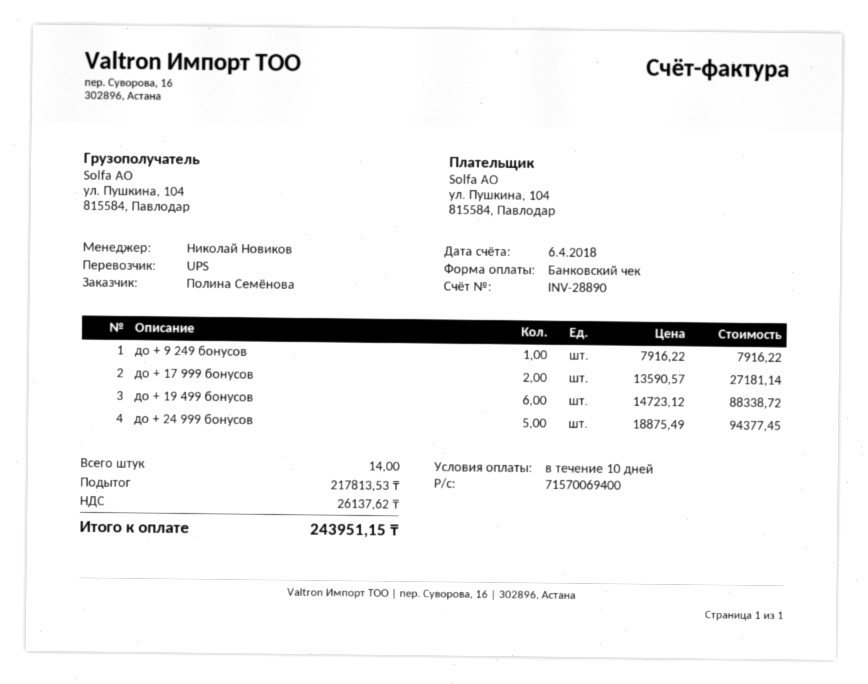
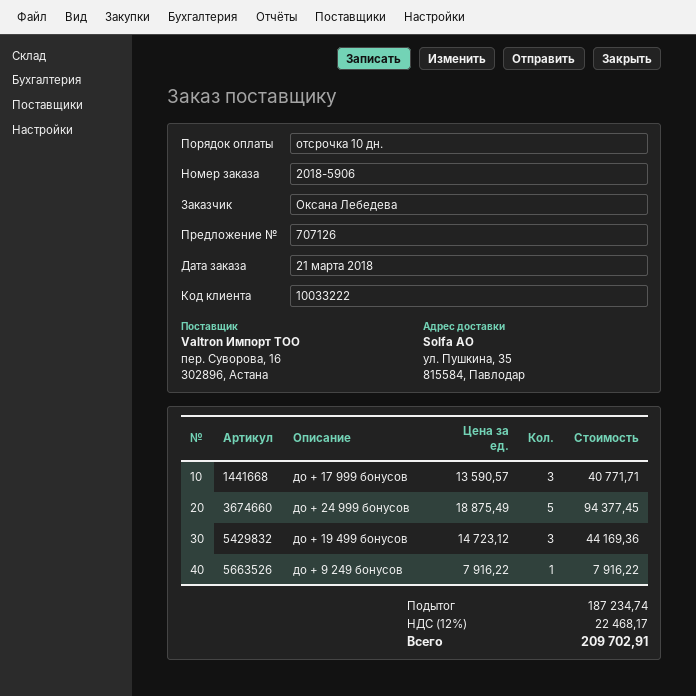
ordered by: Полина Семёнова -> Оксана Лебедева
ship to: ул. Пушкина, 104, 815584, Павлодар -> ул. Пушкина, 35, 815584, Павлодар
до + 17 999 бонусов: 2 x 13590.57 = 27181.14 -> 3 x 13590.57 = 40771.71
до + 19 499 бонусов: 6 x 14723.12 = 88338.72 -> 3 x 14723.12 = 44169.36
subtotal: 217813.53 -> 187234.74
tax: 26137.62 -> 22468.17
total: 243951.15 -> 209702.91

